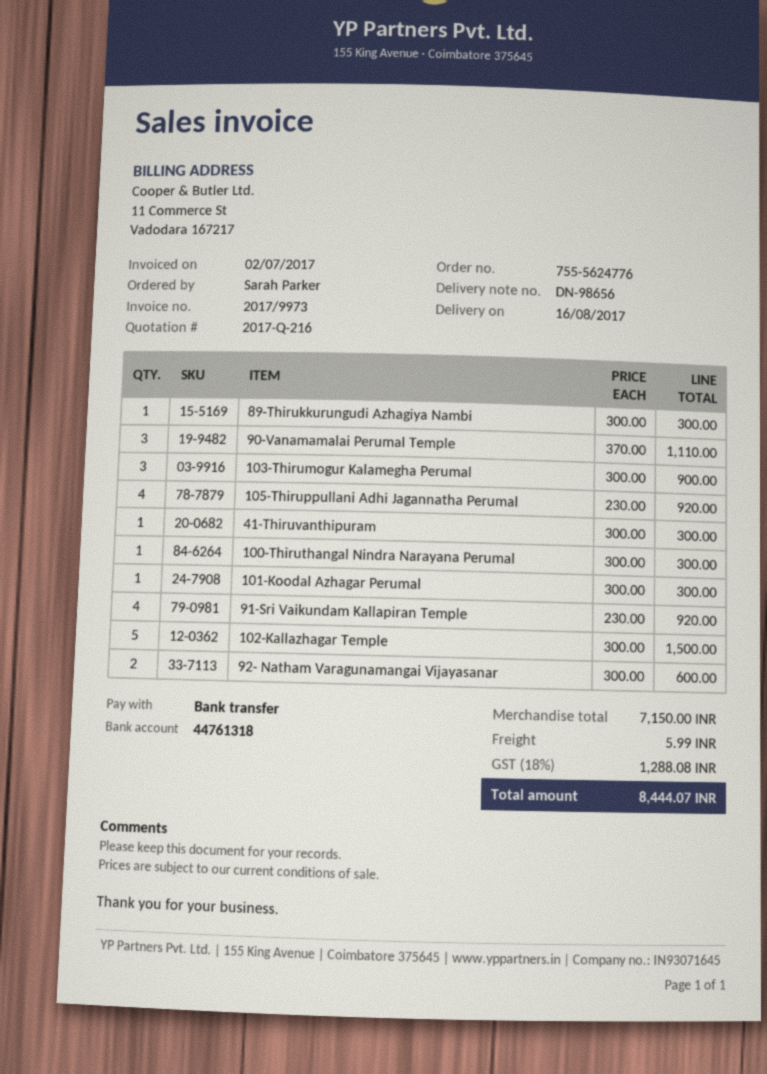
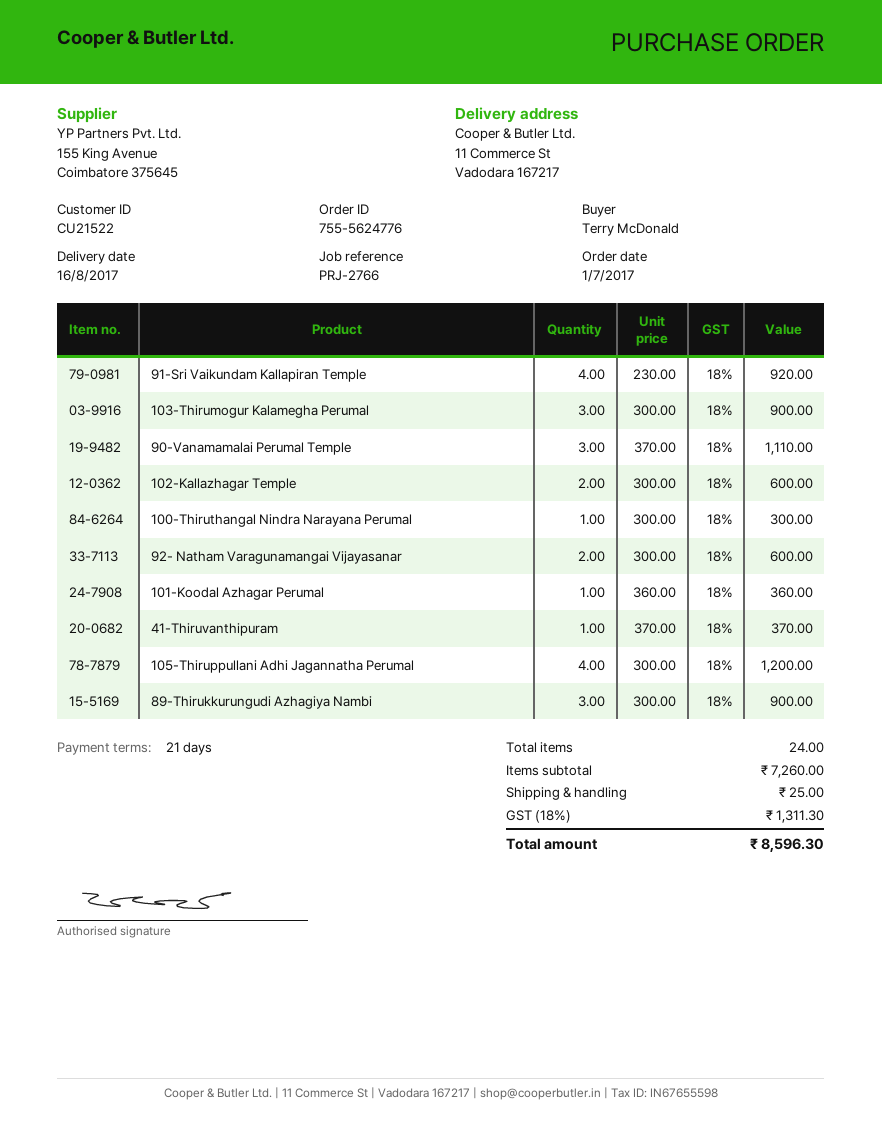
ordered by: Sarah Parker -> Terry McDonald
89-Thirukkurungudi Azhagiya Nambi: 1 x 300.00 = 300.00 -> 3 x 300.00 = 900.00
105-Thiruppullani Adhi Jagannatha Perumal: 4 x 230.00 = 920.00 -> 4 x 300.00 = 1200.00
41-Thiruvanthipuram: 1 x 300.00 = 300.00 -> 1 x 370.00 = 370.00
101-Koodal Azhagar Perumal: 1 x 300.00 = 300.00 -> 1 x 360.00 = 360.00
102-Kallazhagar Temple: 5 x 300.00 = 1500.00 -> 2 x 300.00 = 600.00
subtotal: 7150.00 -> 7260.00
shipping: 5.99 -> 25.00
tax: 18% = 1288.08 -> 18% = 1311.30
total: 8444.07 -> 8596.30

